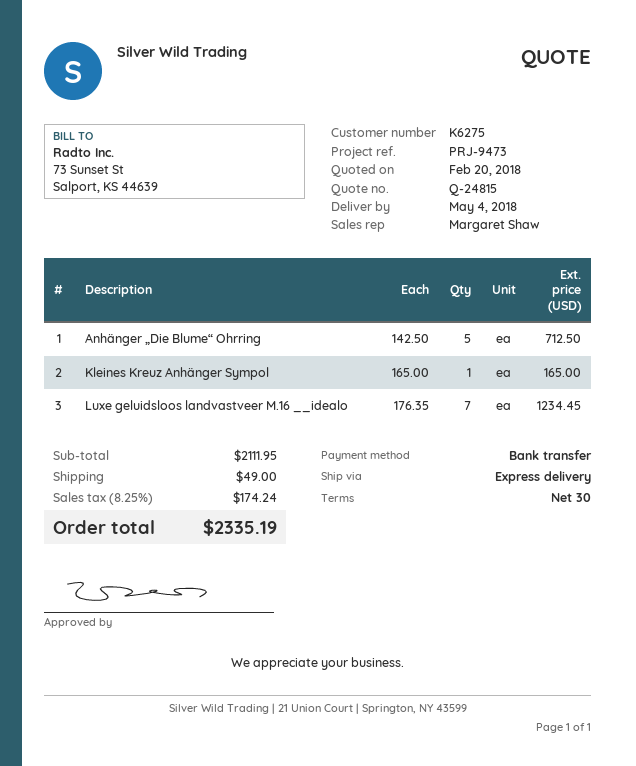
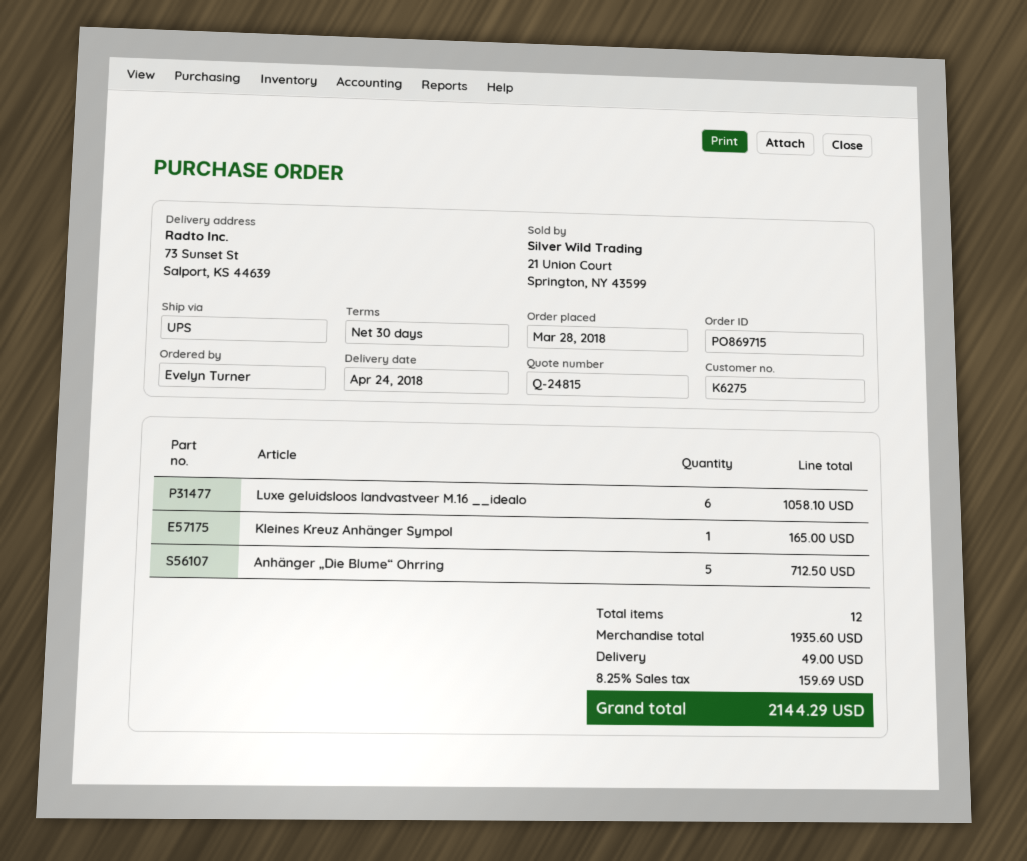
delivery date: 2018-05-04 -> 2018-04-24
shipping method: express -> UPS
Luxe geluidsloos landvastveer M.16 __idealo: 7 for 1234.45 -> 6 for 1058.10
subtotal: 2111.95 -> 1935.60
tax: 8.25% = 174.24 -> 8.25% = 159.69
total: 2335.19 -> 2144.29

